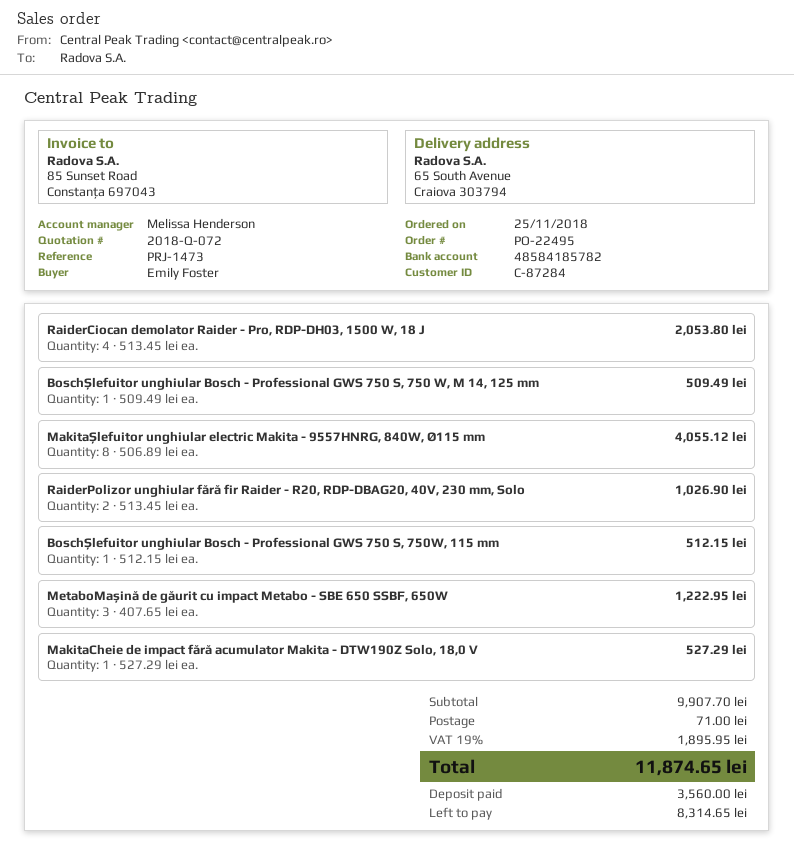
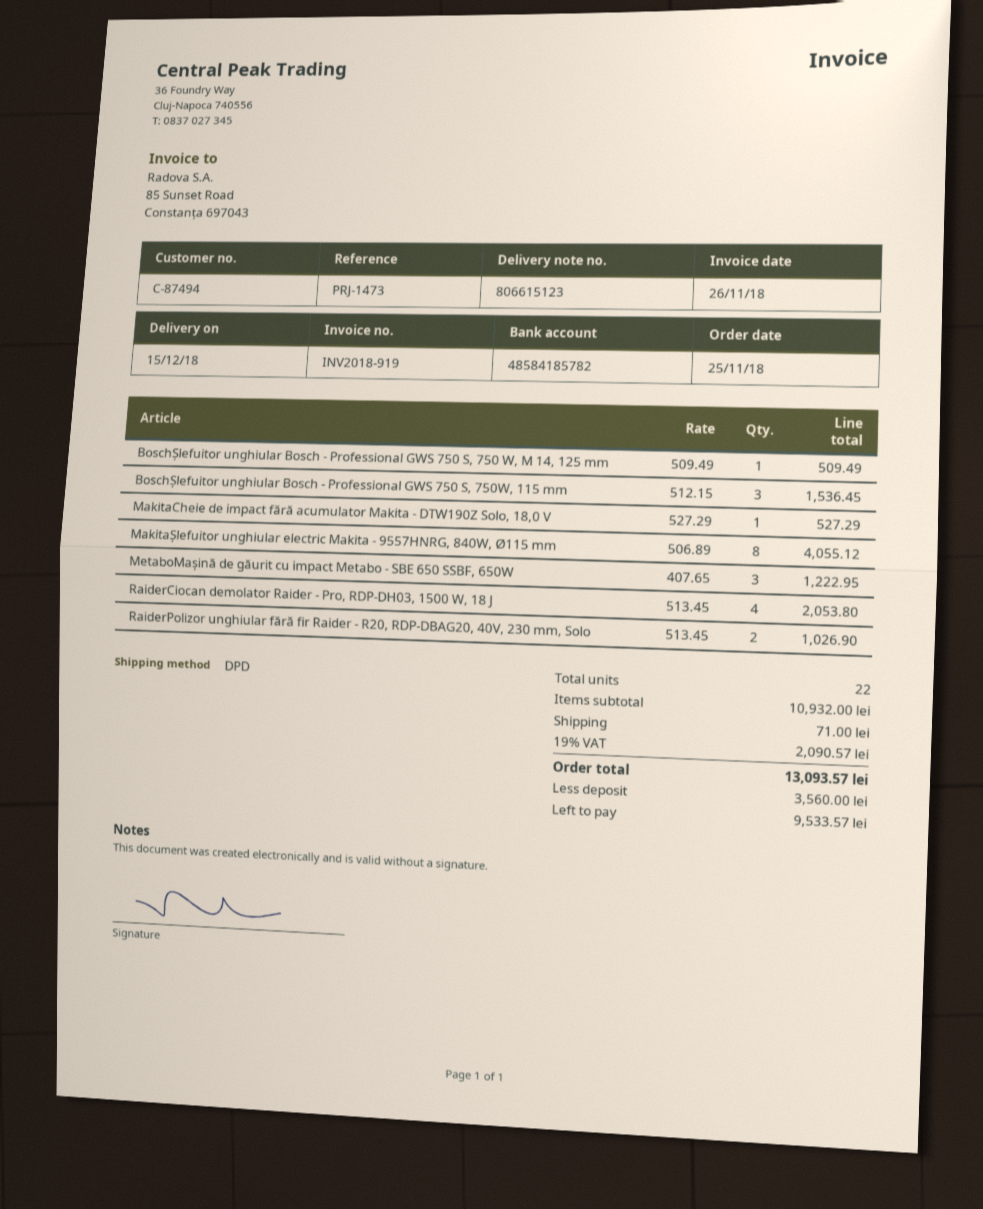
customer number: C-87284 -> C-87494
BoschȘlefuitor unghiular Bosch - Professional GWS 750 S, 750W, 115 mm: 1 x 512.15 = 512.15 -> 3 x 512.15 = 1536.45
subtotal: 9907.70 -> 10932.00
tax: 19% = 1895.95 -> 19% = 2090.57
total: 11874.65 -> 13093.57
balance: 8314.65 -> 9533.57

